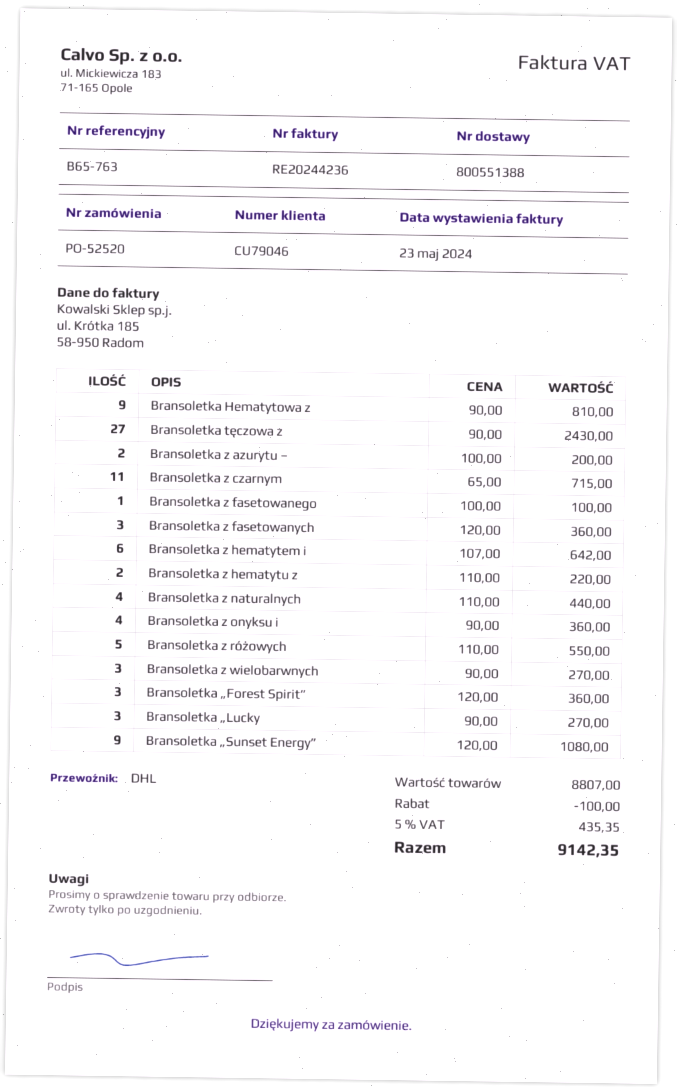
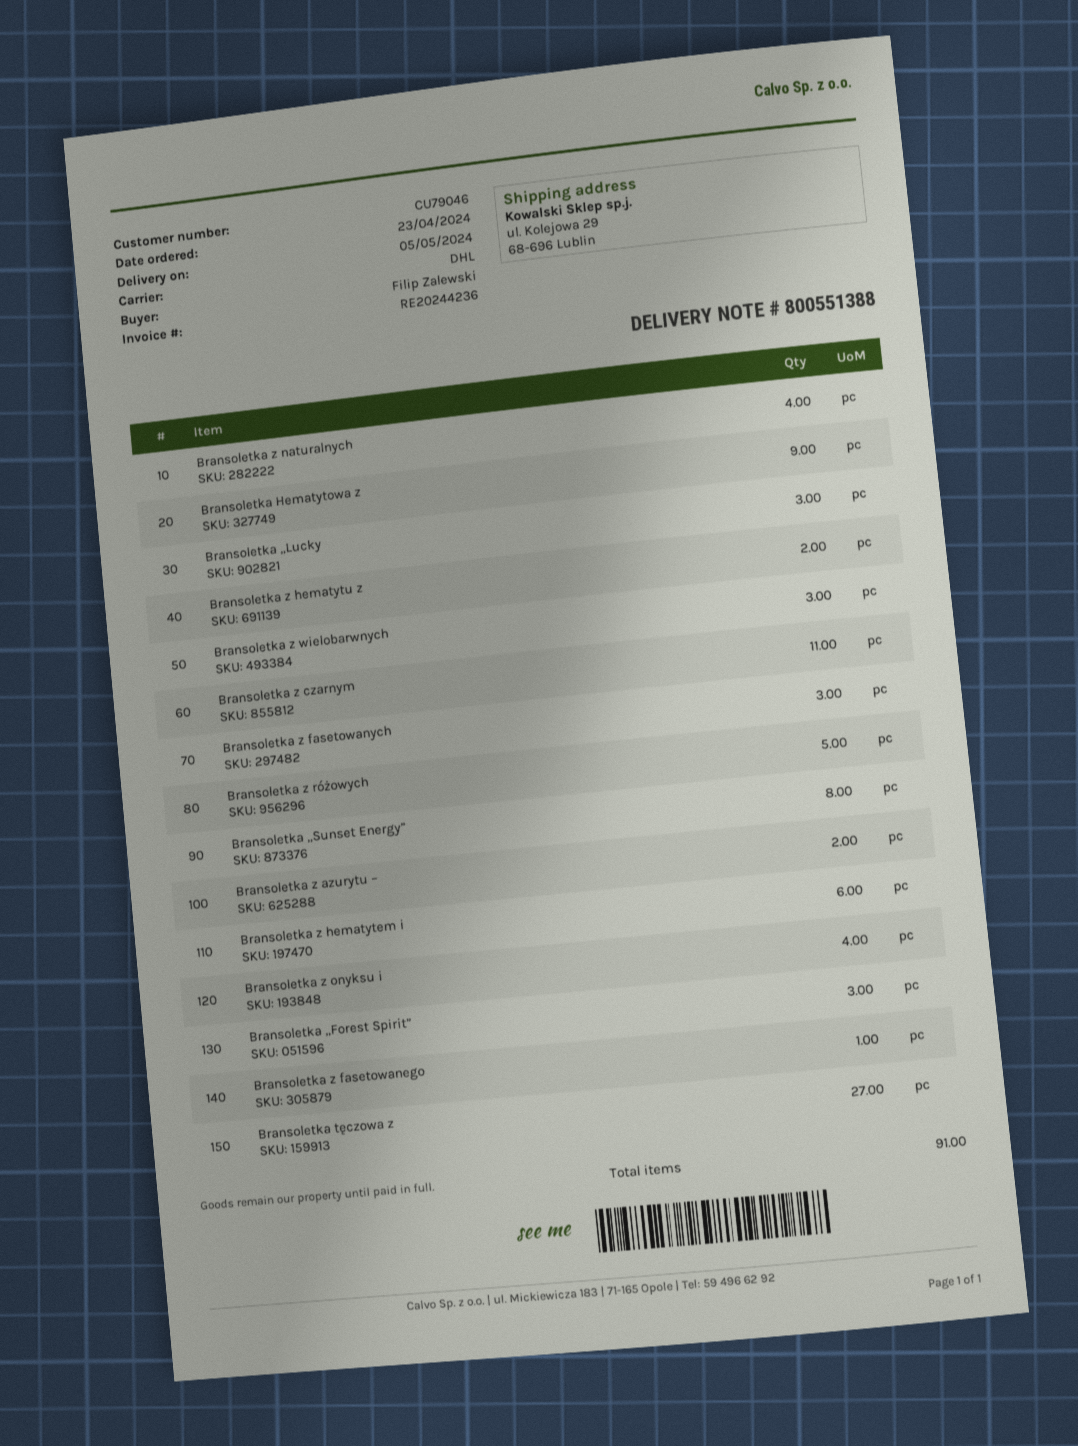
Bransoletka „Sunset Energy”: 9 -> 8

